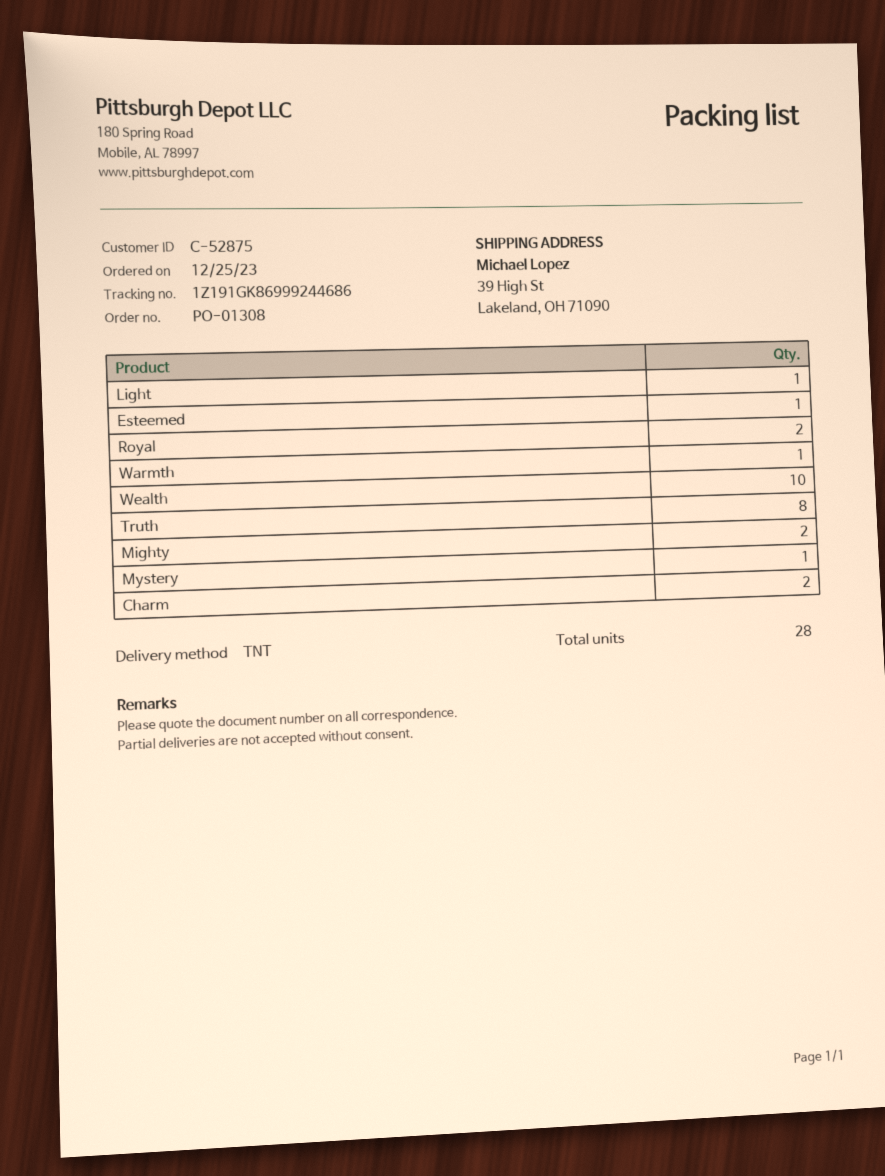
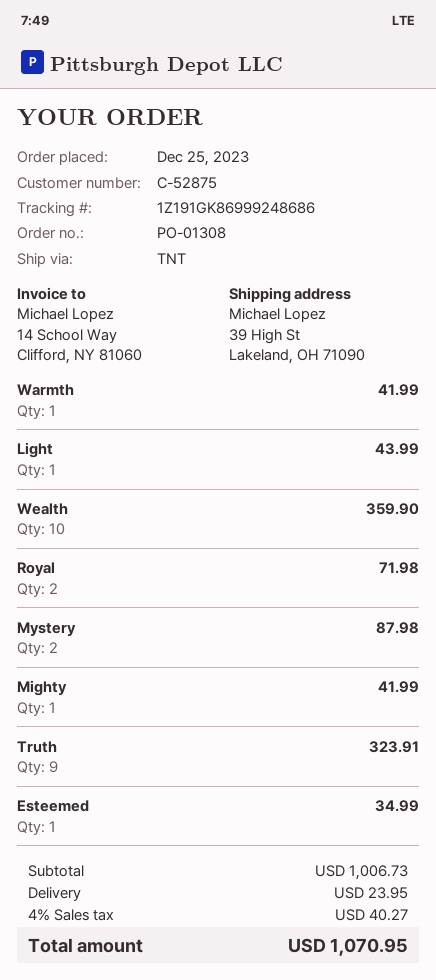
tracking number: 1Z191GK86999244686 -> 1Z191GK86999248686
Truth: 8 -> 9
Mighty: 2 -> 1
Mystery: 1 -> 2
Charm: 2 -> none

